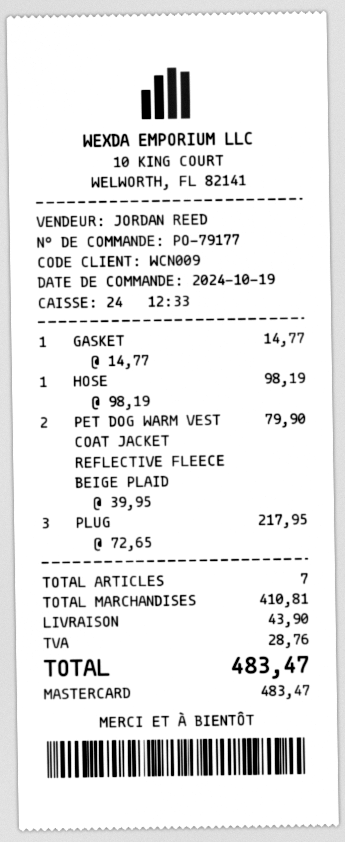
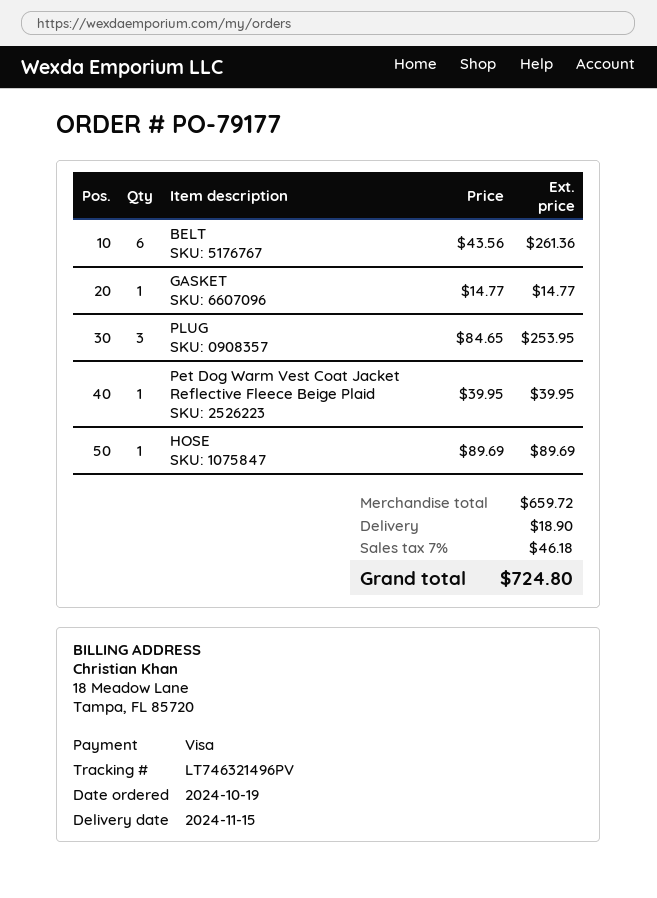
payment method: Mastercard -> Visa
HOSE: 1 x 98.19 = 98.19 -> 1 x 89.69 = 89.69
PET DOG WARM VEST COAT JACKET REFLECTIVE FLEECE BEIGE PLAID: 2 x 39.95 = 79.90 -> 1 x 39.95 = 39.95
PLUG: 3 x 72.65 = 217.95 -> 3 x 84.65 = 253.95
BELT: none -> 6 x 43.56 = 261.36
subtotal: 410.81 -> 659.72
shipping: 43.90 -> 18.90
tax: 28.76 -> 46.18
total: 483.47 -> 724.80

